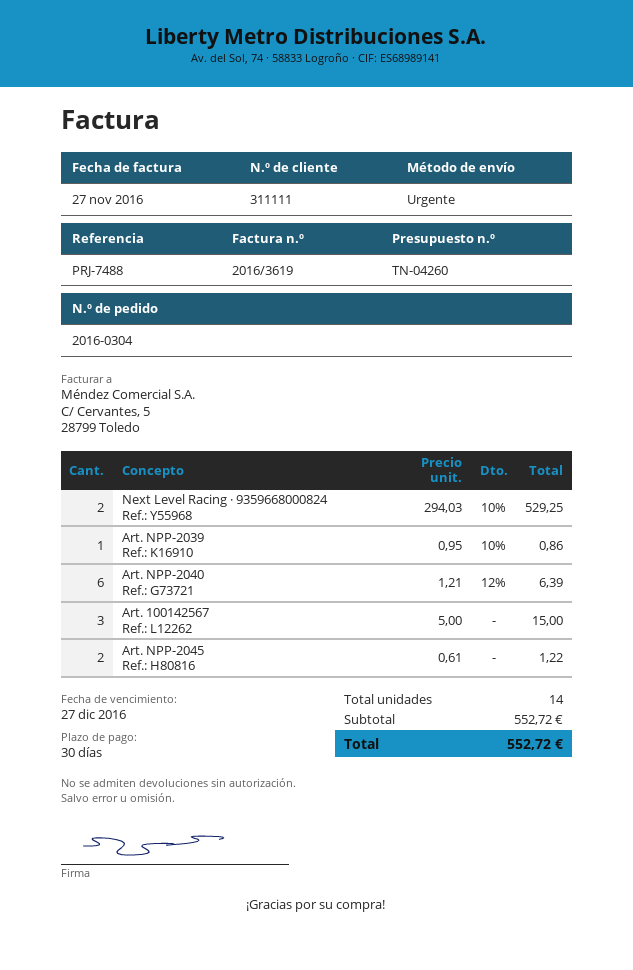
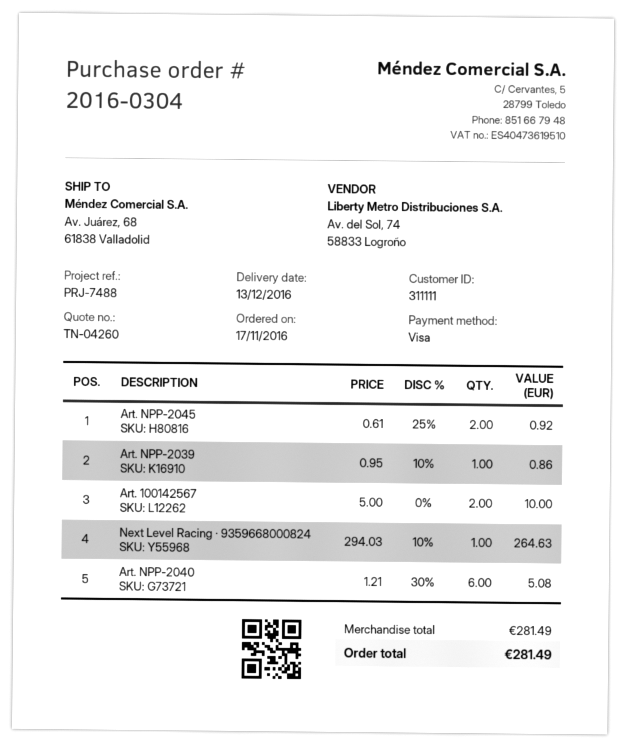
Next Level Racing · 9359668000824: 2 x 294.03 - 10% = 529.25 -> 1 x 294.03 - 10% = 264.63
Art. NPP-2040: 6 x 1.21 - 12% = 6.39 -> 6 x 1.21 - 30% = 5.08
Art. 100142567: 3 x 5.00 = 15.00 -> 2 x 5.00 = 10.00
Art. NPP-2045: 2 x 0.61 = 1.22 -> 2 x 0.61 - 25% = 0.92
subtotal: 552.72 -> 281.49
total: 552.72 -> 281.49

